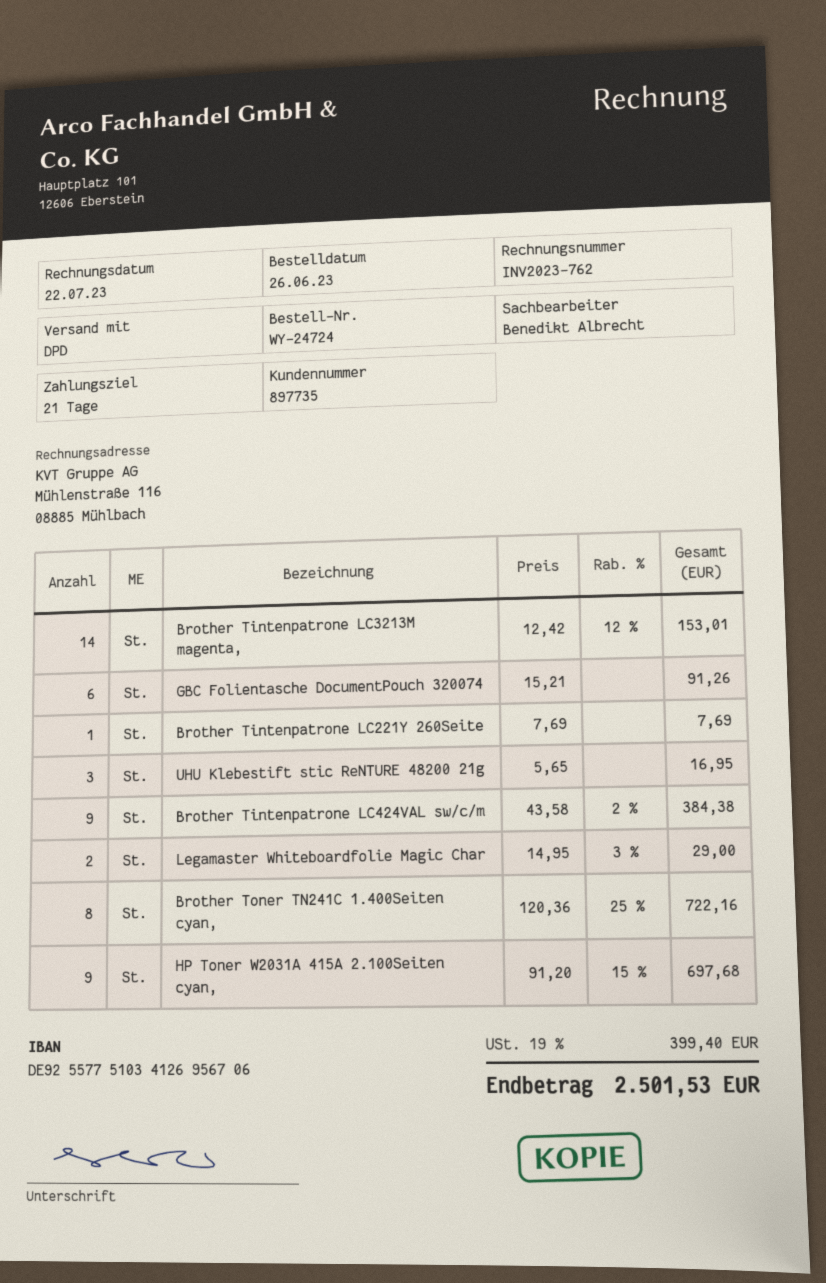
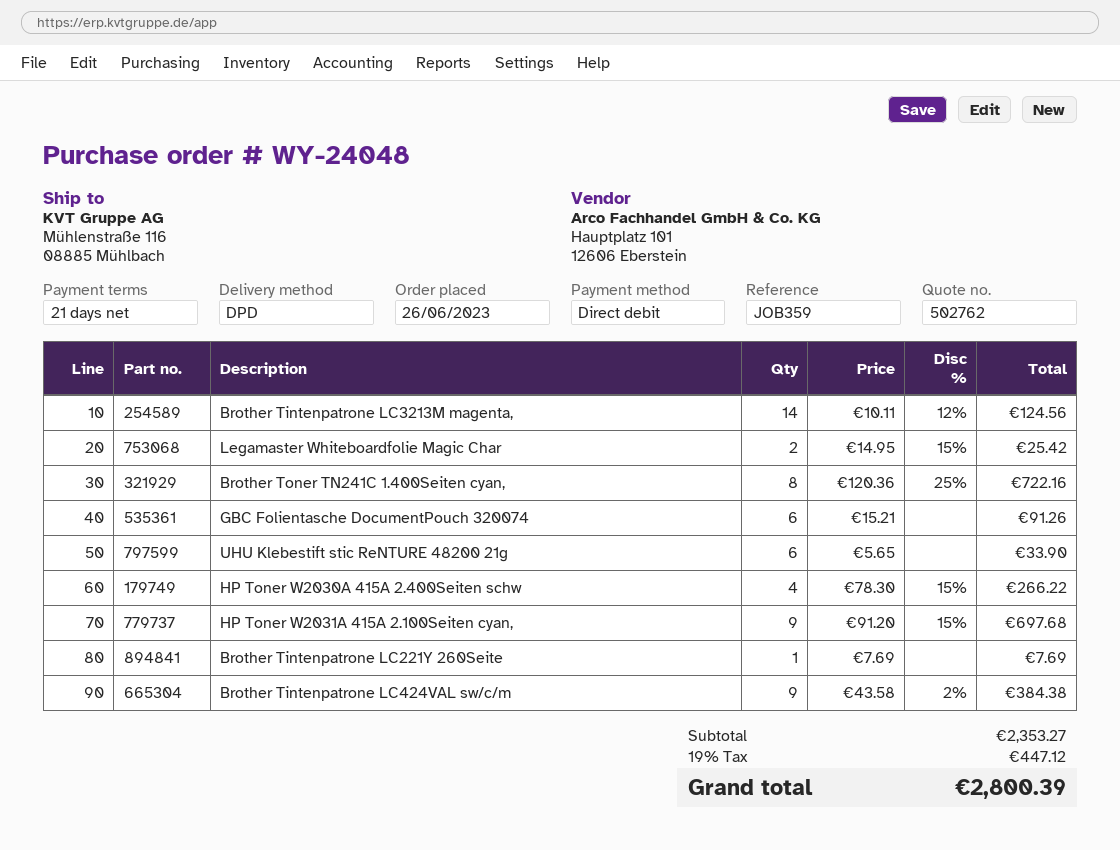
order number: WY-24724 -> WY-24048
Brother Tintenpatrone LC3213M magenta,: 14 x 12.42 - 12% = 153.01 -> 14 x 10.11 - 12% = 124.56
UHU Klebestift stic ReNTURE 48200 21g: 3 x 5.65 = 16.95 -> 6 x 5.65 = 33.90
Legamaster Whiteboardfolie Magic Char: 2 x 14.95 - 3% = 29.00 -> 2 x 14.95 - 15% = 25.42
HP Toner W2030A 415A 2.400Seiten schw: none -> 4 x 78.30 - 15% = 266.22
tax: 19% = 399.40 -> 19% = 447.12
total: 2501.53 -> 2800.39

